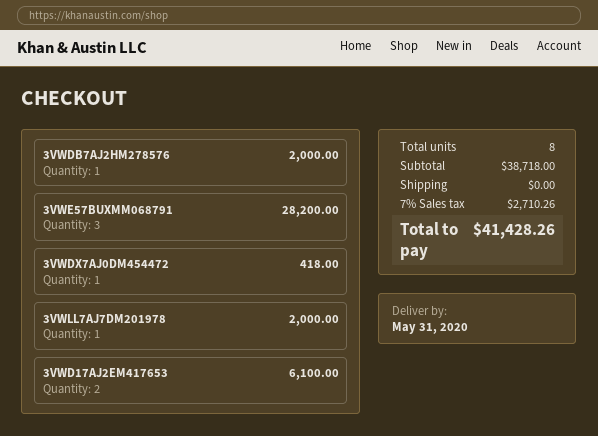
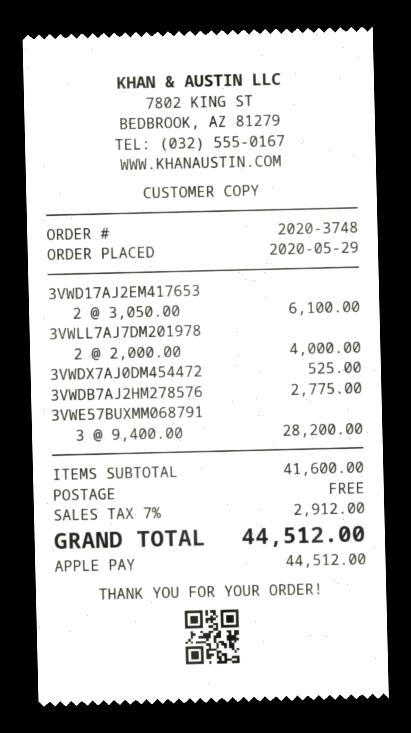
3VWDB7AJ2HM278576: 1 for 2000.00 -> 1 for 2775.00
3VWDX7AJ0DM454472: 1 for 418.00 -> 1 for 525.00
3VWLL7AJ7DM201978: 1 for 2000.00 -> 2 for 4000.00
subtotal: 38718.00 -> 41600.00
tax: 7% = 2710.26 -> 7% = 2912.00
total: 41428.26 -> 44512.00

